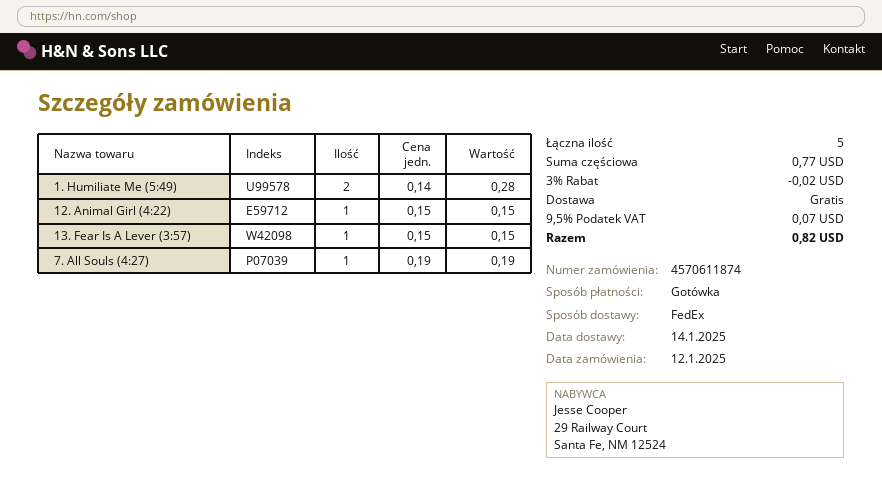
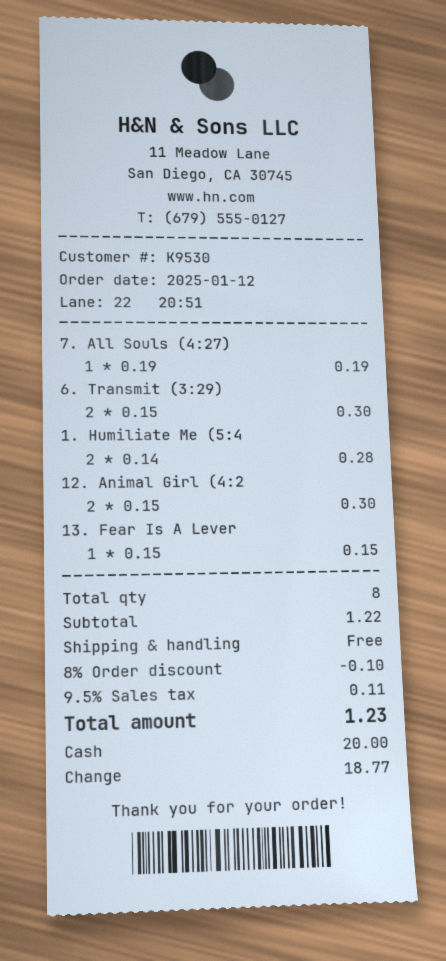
12. Animal Girl (4:22): 1 x 0.15 = 0.15 -> 2 x 0.15 = 0.30
6. Transmit (3:29): none -> 2 x 0.15 = 0.30
total quantity: 5 -> 8
subtotal: 0.77 -> 1.22
discount: 3% = 0.02 -> 8% = 0.10
tax: 9.5% = 0.07 -> 9.5% = 0.11
total: 0.82 -> 1.23

